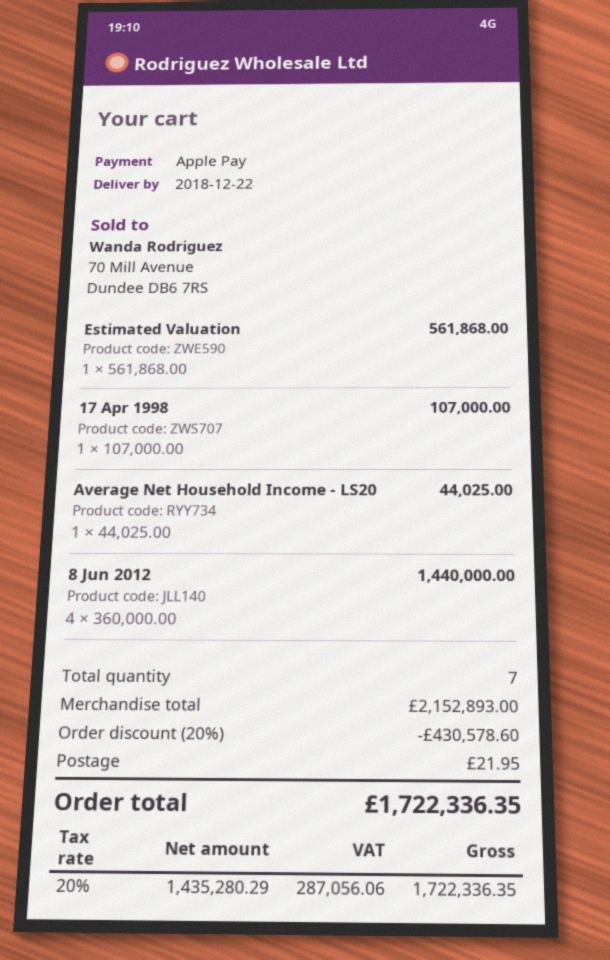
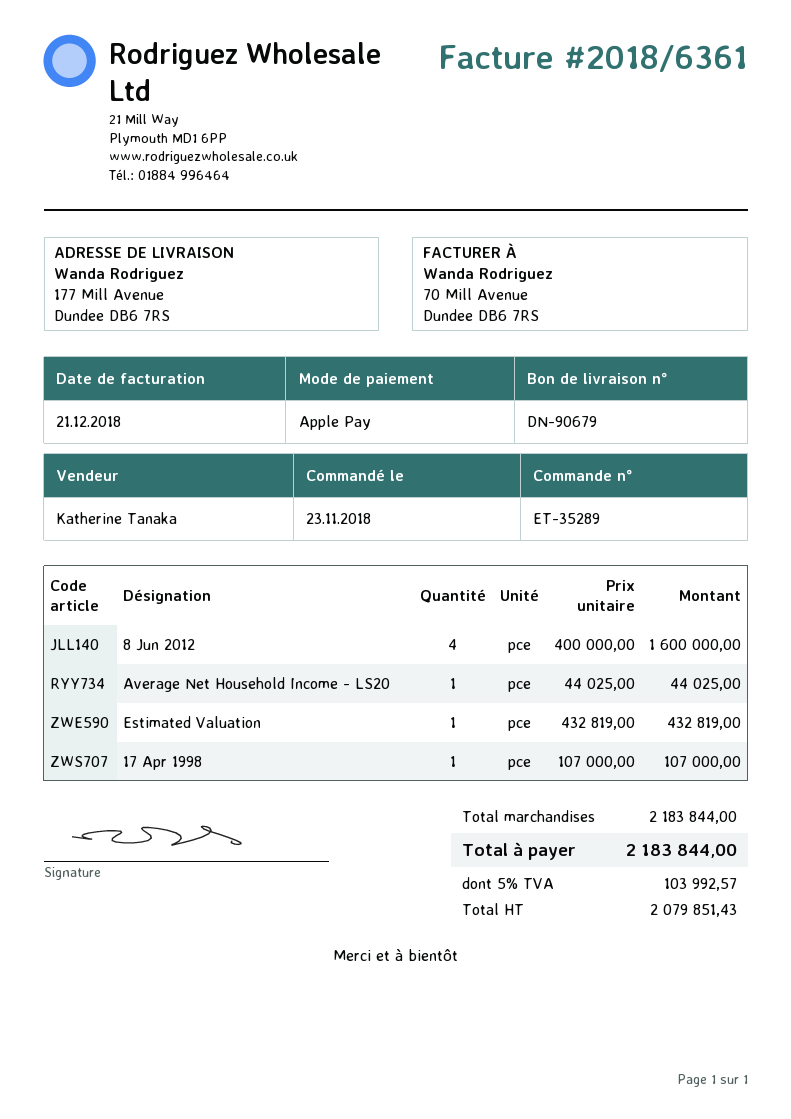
Estimated Valuation: 1 x 561868.00 = 561868.00 -> 1 x 432819.00 = 432819.00
8 Jun 2012: 4 x 360000.00 = 1440000.00 -> 4 x 400000.00 = 1600000.00
subtotal: 2152893.00 -> 2183844.00
discount: 20% = 430578.60 -> none
shipping: 21.95 -> none
net: 1435280.29 -> 2079851.43
tax: 20% = 287056.06 -> 5% = 103992.57
total: 1722336.35 -> 2183844.00

